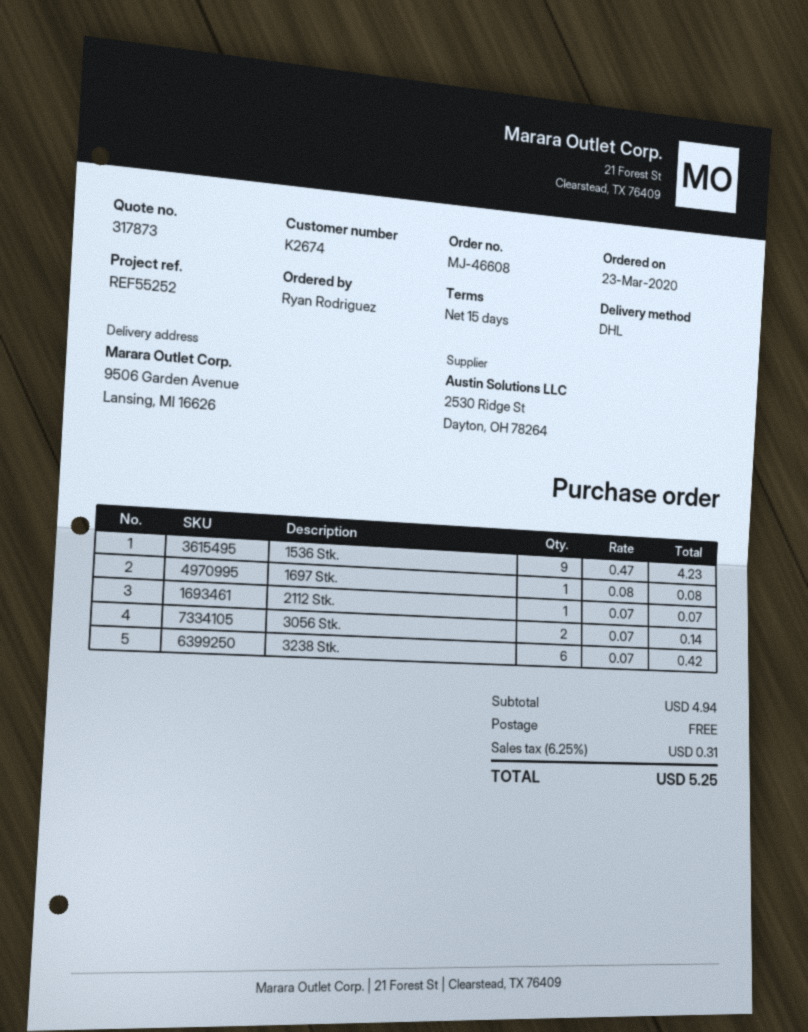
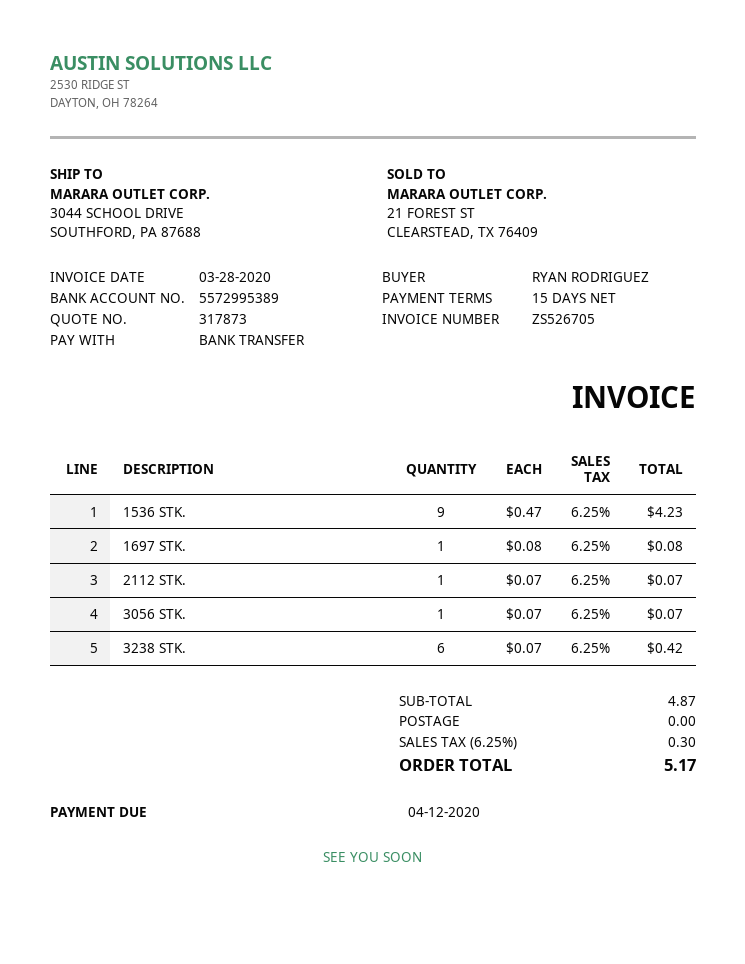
ship to: 9506 Garden Avenue, Lansing, MI 16626 -> 3044 SCHOOL DRIVE, SOUTHFORD, PA 87688
3056 Stk.: 2 x 0.07 = 0.14 -> 1 x 0.07 = 0.07
subtotal: 4.94 -> 4.87
tax: 6.25% = 0.31 -> 6.25% = 0.30
total: 5.25 -> 5.17

